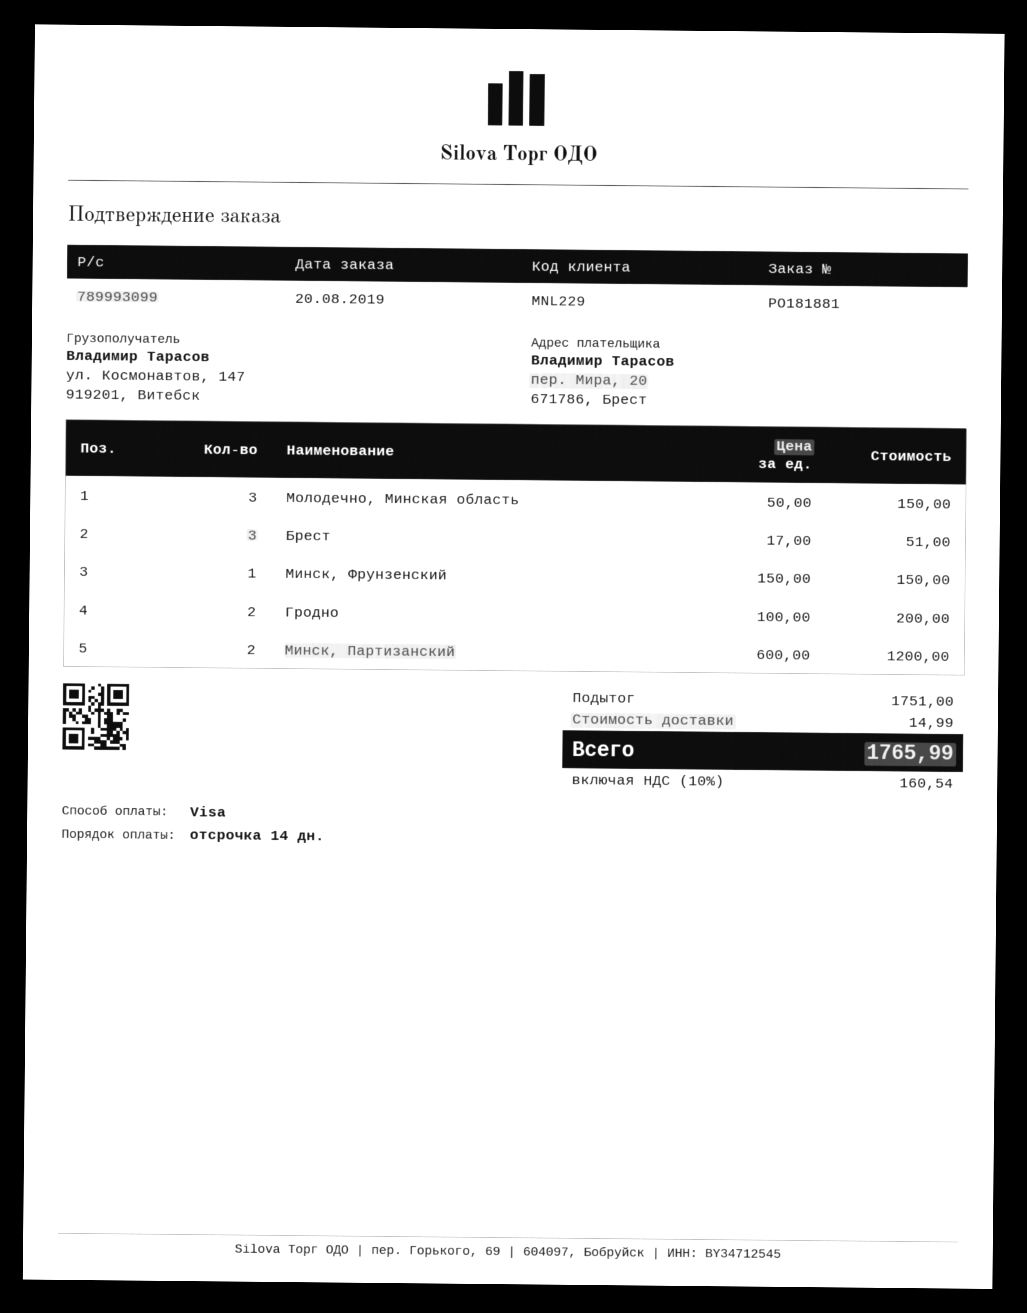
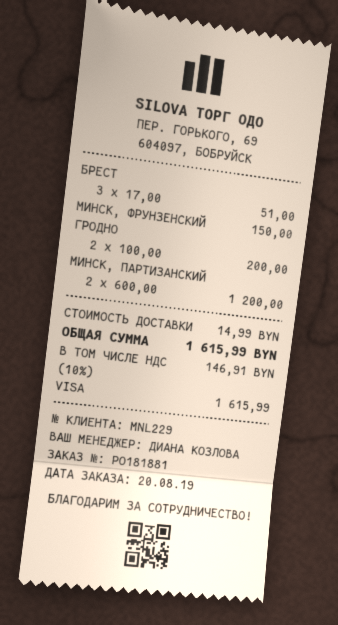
Молодечно, Минская область: 3 x 50.00 = 150.00 -> none
tax: 10% = 160.54 -> 10% = 146.91
total: 1765.99 -> 1615.99

